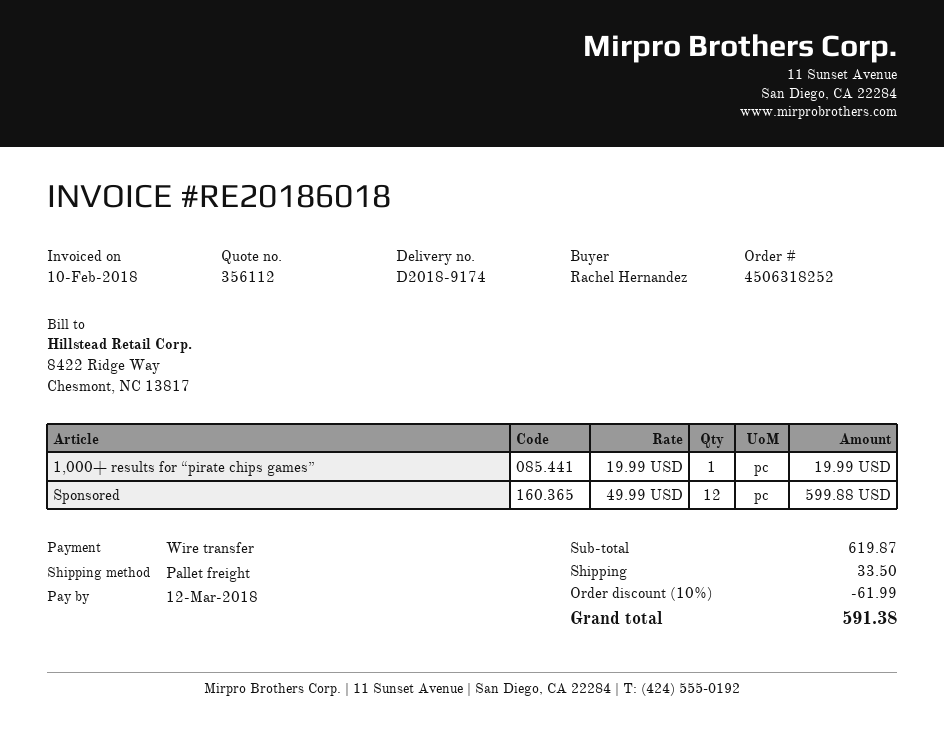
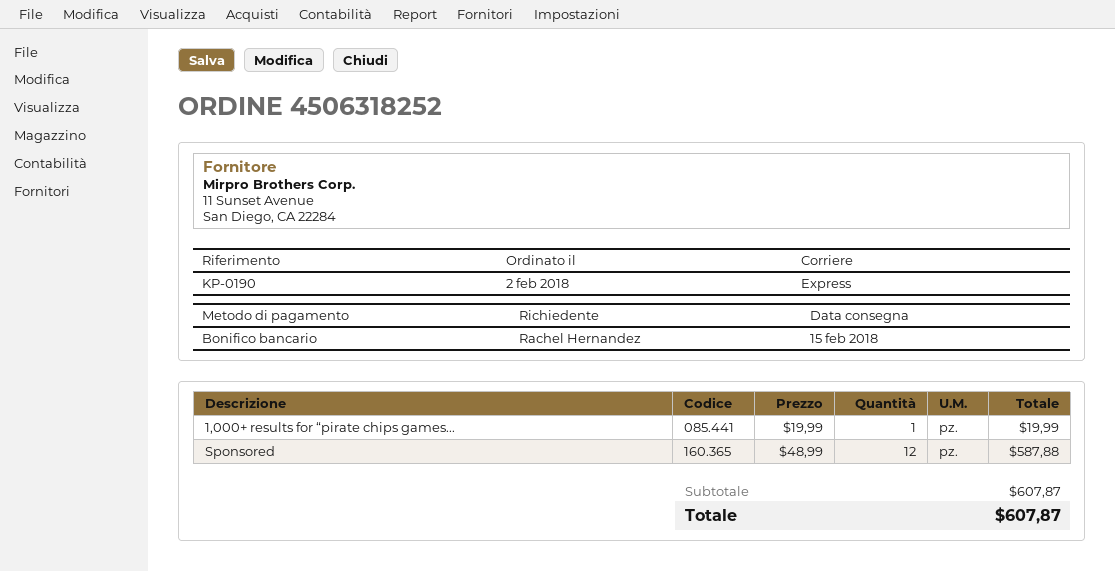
shipping method: pallet freight -> express
Sponsored: 12 x 49.99 = 599.88 -> 12 x 48.99 = 587.88
subtotal: 619.87 -> 607.87
discount: 10% = 61.99 -> none
shipping: 33.50 -> none
total: 591.38 -> 607.87

